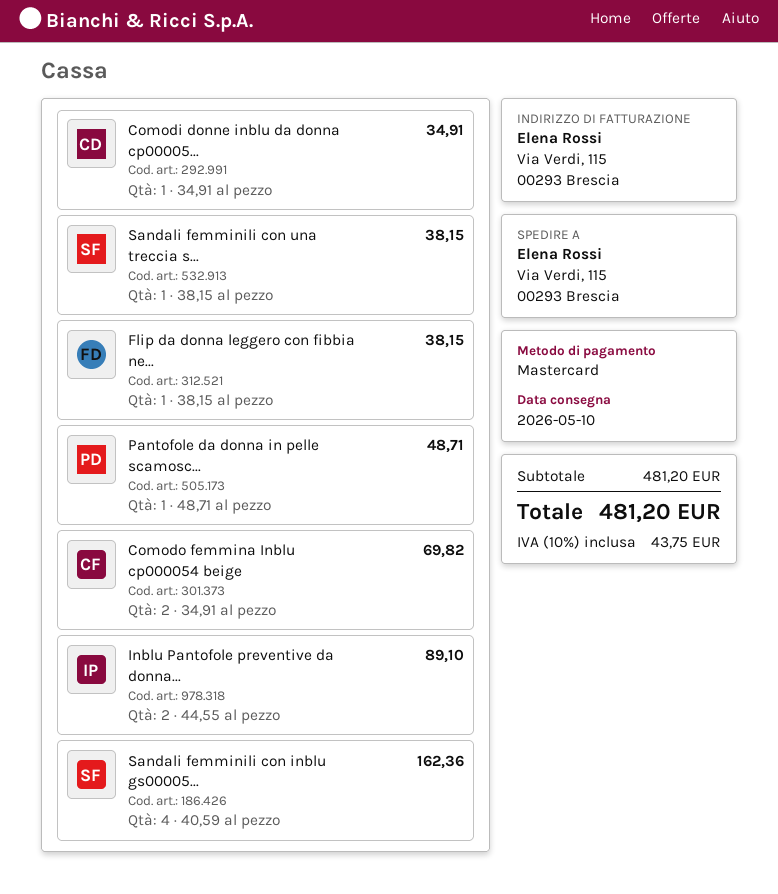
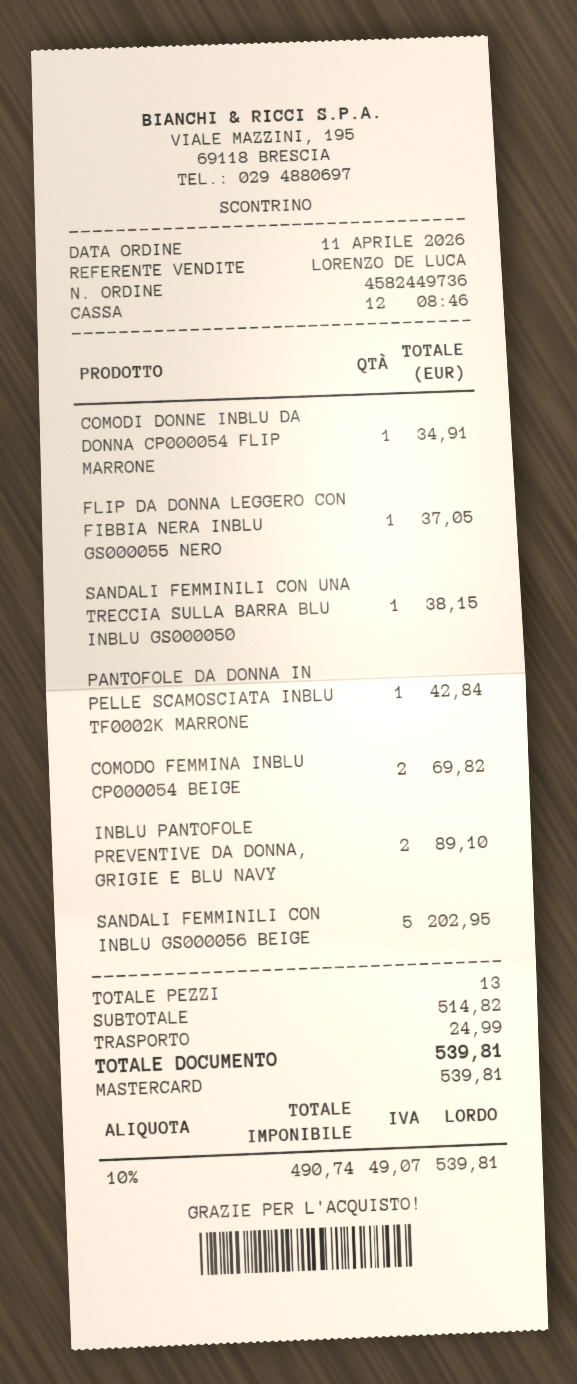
Flip da donna leggero con fibbia ne...: 1 for 38.15 -> 1 for 37.05
Pantofole da donna in pelle scamosc...: 1 for 48.71 -> 1 for 42.84
Sandali femminili con inblu gs00005...: 4 for 162.36 -> 5 for 202.95
subtotal: 481.20 -> 514.82
shipping: none -> 24.99
tax: 10% = 43.75 -> 10% = 49.07
total: 481.20 -> 539.81

